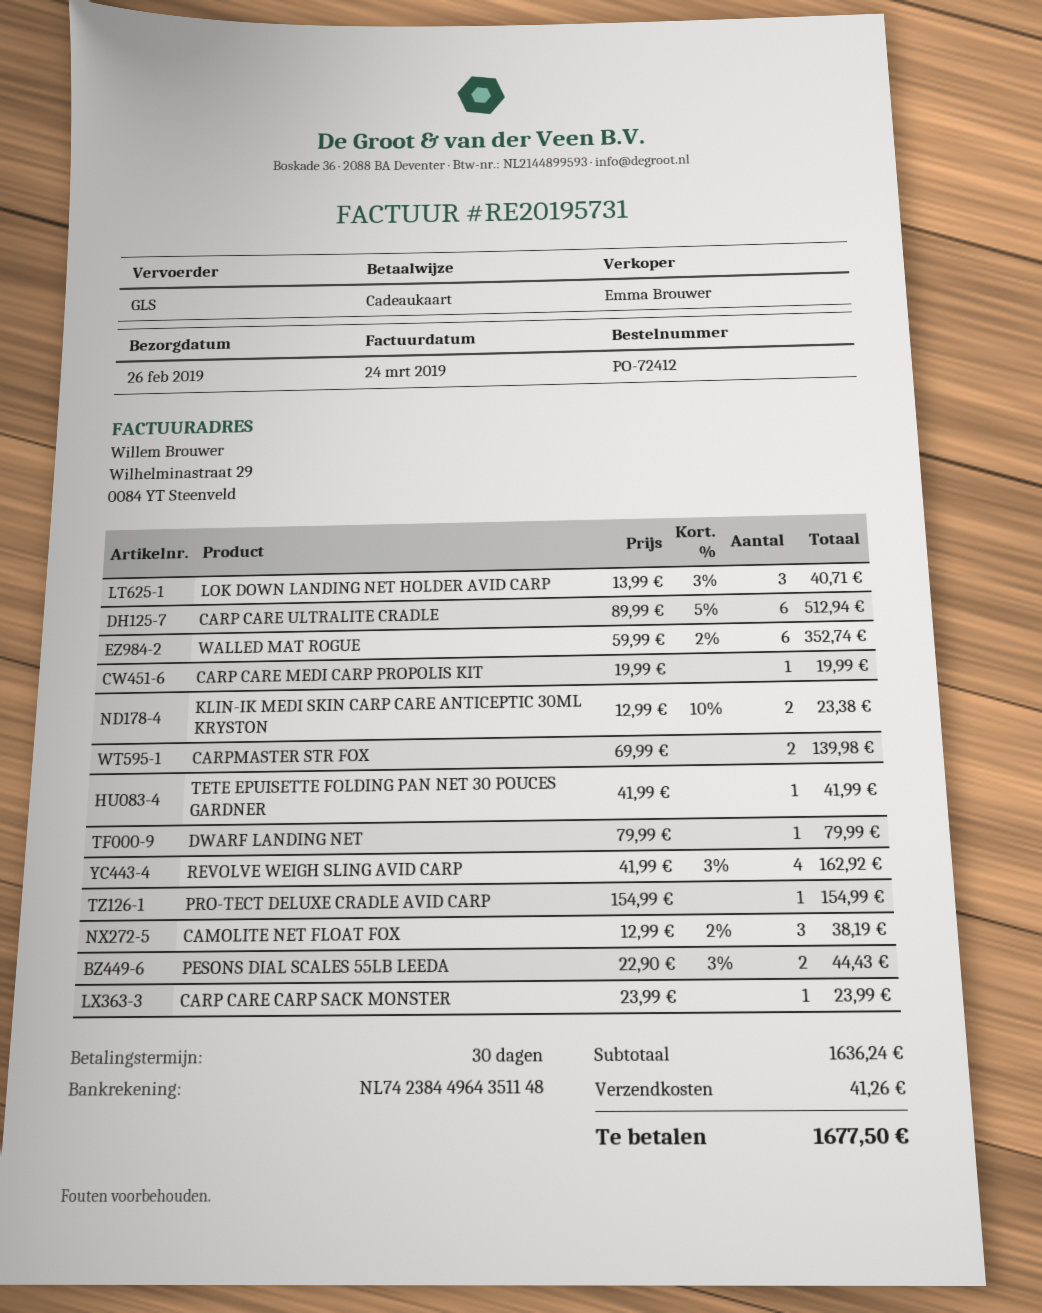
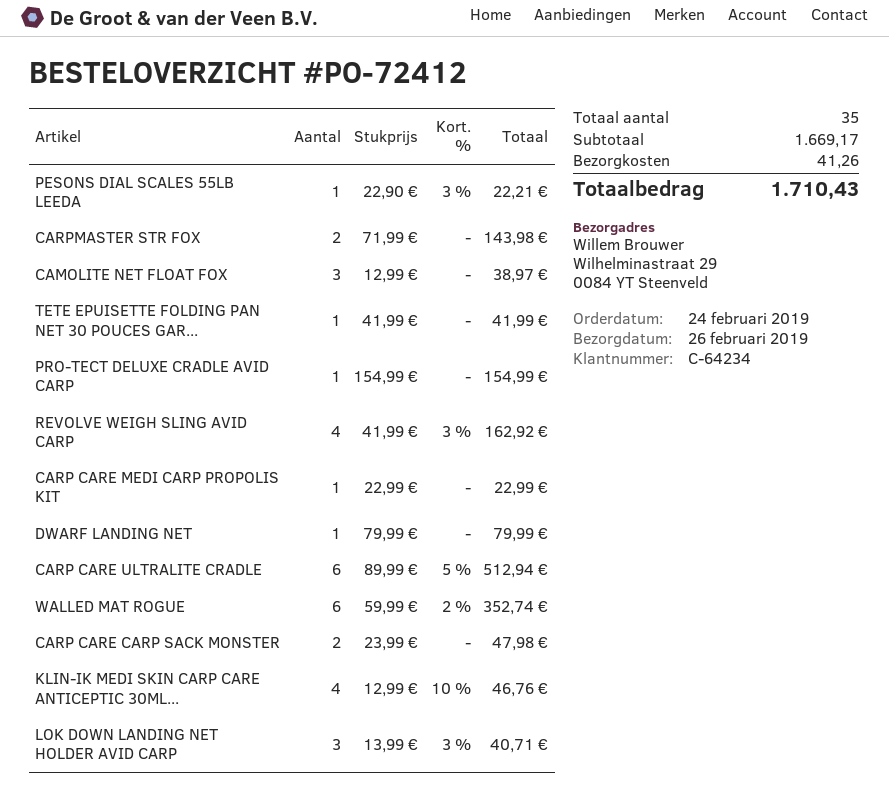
CARP CARE MEDI CARP PROPOLIS KIT: 1 x 19.99 = 19.99 -> 1 x 22.99 = 22.99
KLIN-IK MEDI SKIN CARP CARE ANTICEPTIC 30ML KRYSTON: 2 x 12.99 - 10% = 23.38 -> 4 x 12.99 - 10% = 46.76
CARPMASTER STR FOX: 2 x 69.99 = 139.98 -> 2 x 71.99 = 143.98
CAMOLITE NET FLOAT FOX: 3 x 12.99 - 2% = 38.19 -> 3 x 12.99 = 38.97
PESONS DIAL SCALES 55LB LEEDA: 2 x 22.90 - 3% = 44.43 -> 1 x 22.90 - 3% = 22.21
CARP CARE CARP SACK MONSTER: 1 x 23.99 = 23.99 -> 2 x 23.99 = 47.98
subtotal: 1636.24 -> 1669.17
total: 1677.50 -> 1710.43

